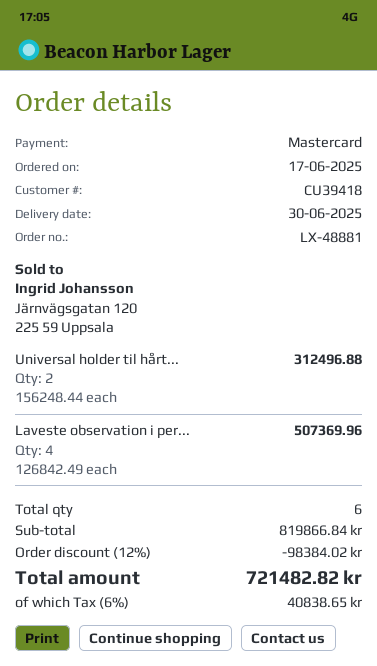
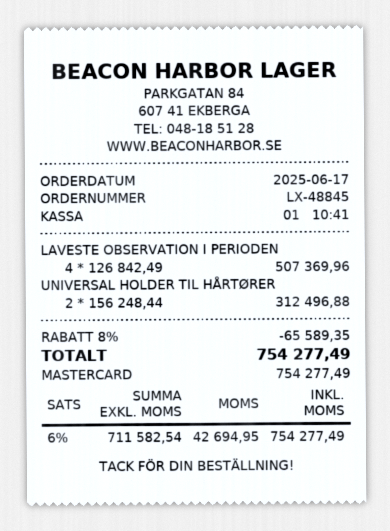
order number: LX-48881 -> LX-48845
discount: 12% = 98384.02 -> 8% = 65589.35
tax: 6% = 40838.65 -> 6% = 42694.95
total: 721482.82 -> 754277.49

